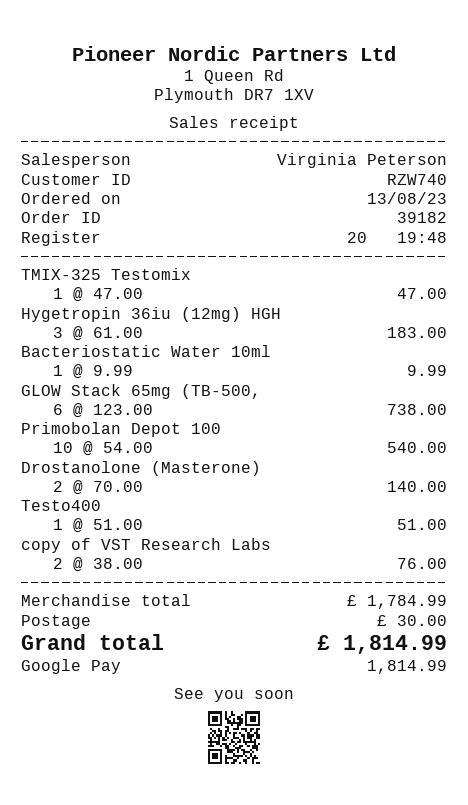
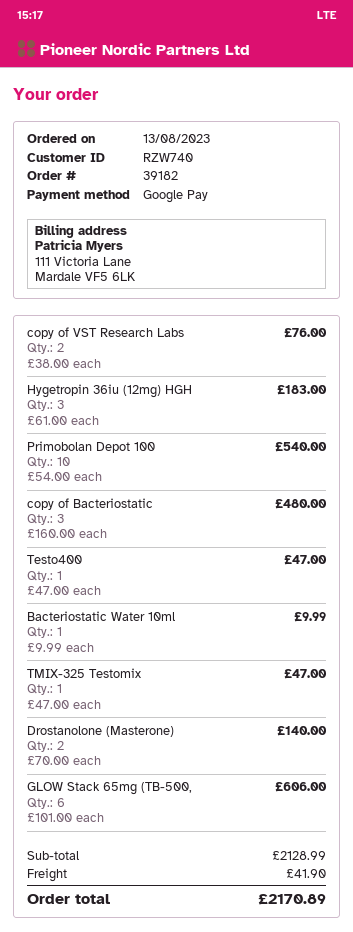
GLOW Stack 65mg (TB-500,: 6 x 123.00 = 738.00 -> 6 x 101.00 = 606.00
Testo400: 1 x 51.00 = 51.00 -> 1 x 47.00 = 47.00
copy of Bacteriostatic: none -> 3 x 160.00 = 480.00
subtotal: 1784.99 -> 2128.99
shipping: 30.00 -> 41.90
total: 1814.99 -> 2170.89

